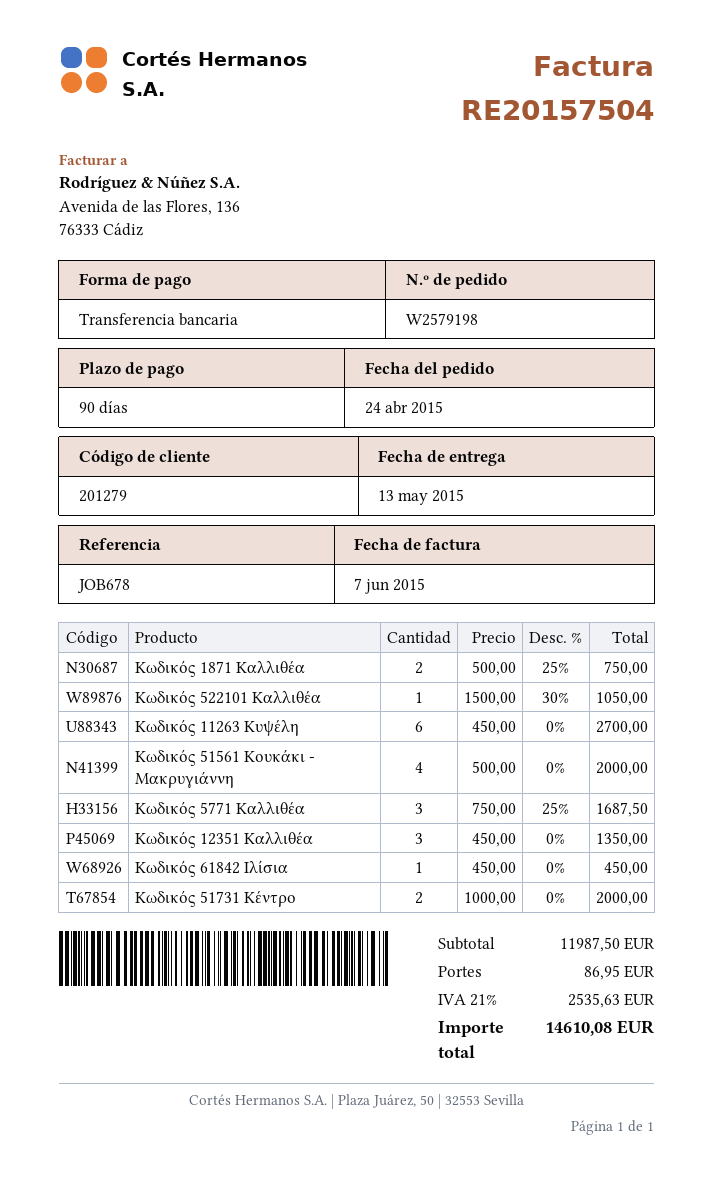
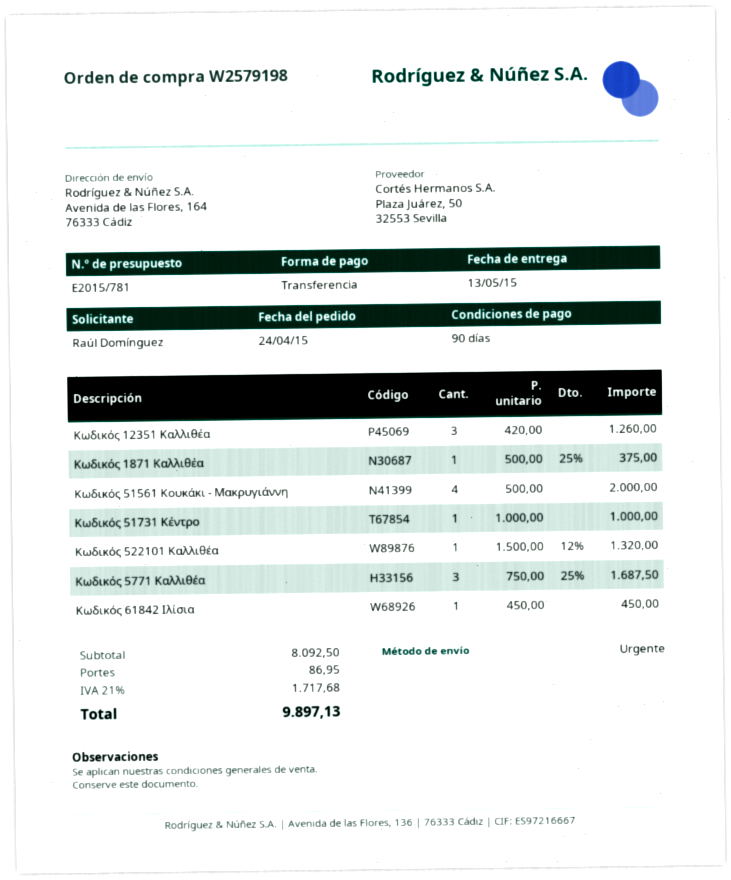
Κωδικός 1871 Καλλιθέα: 2 x 500.00 - 25% = 750.00 -> 1 x 500.00 - 25% = 375.00
Κωδικός 522101 Καλλιθέα: 1 x 1500.00 - 30% = 1050.00 -> 1 x 1500.00 - 12% = 1320.00
Κωδικός 11263 Κυψέλη: 6 x 450.00 = 2700.00 -> none
Κωδικός 12351 Καλλιθέα: 3 x 450.00 = 1350.00 -> 3 x 420.00 = 1260.00
Κωδικός 51731 Κέντρο: 2 x 1000.00 = 2000.00 -> 1 x 1000.00 = 1000.00
subtotal: 11987.50 -> 8092.50
tax: 21% = 2535.63 -> 21% = 1717.68
total: 14610.08 -> 9897.13

